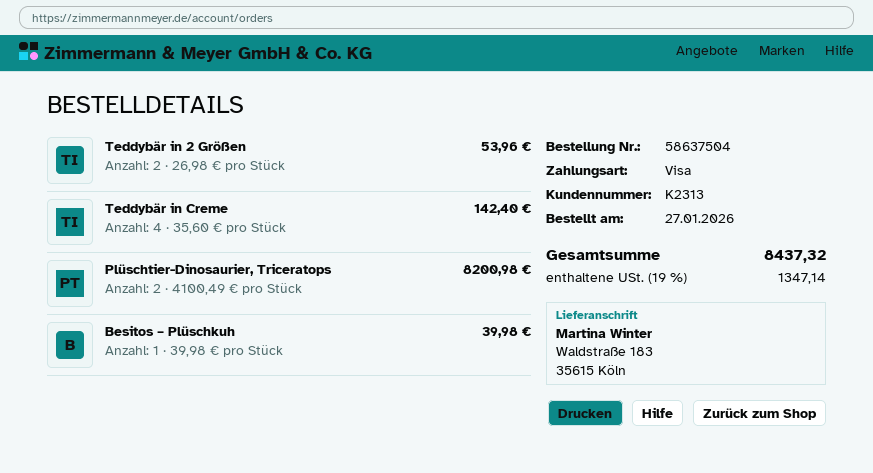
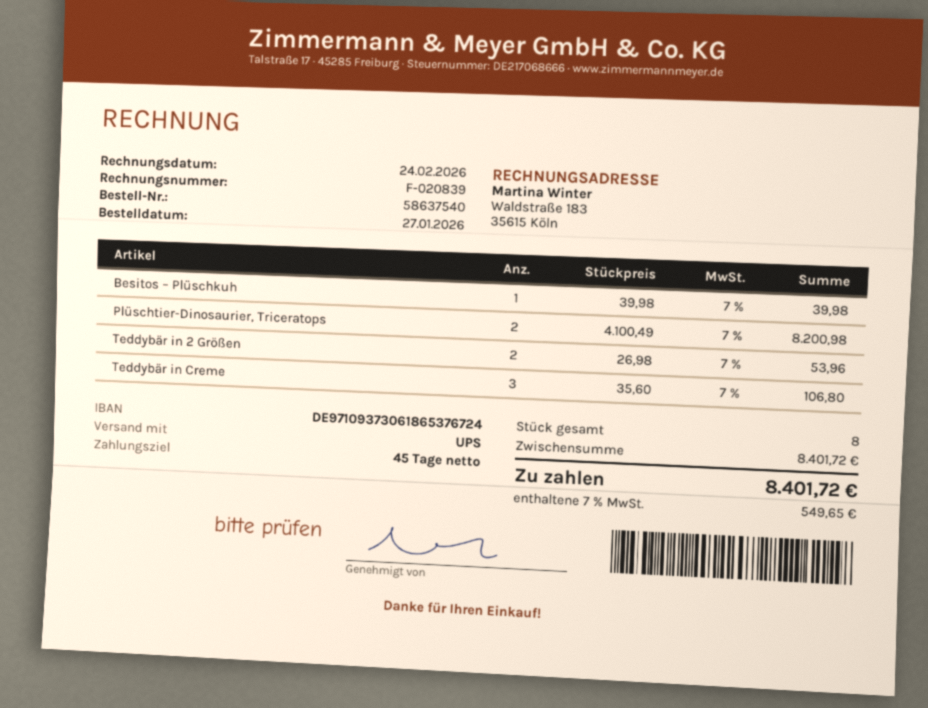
order number: 58637504 -> 58637540
Teddybär in Creme: 4 x 35.60 = 142.40 -> 3 x 35.60 = 106.80
tax: 19% = 1347.14 -> 7% = 549.65
total: 8437.32 -> 8401.72

